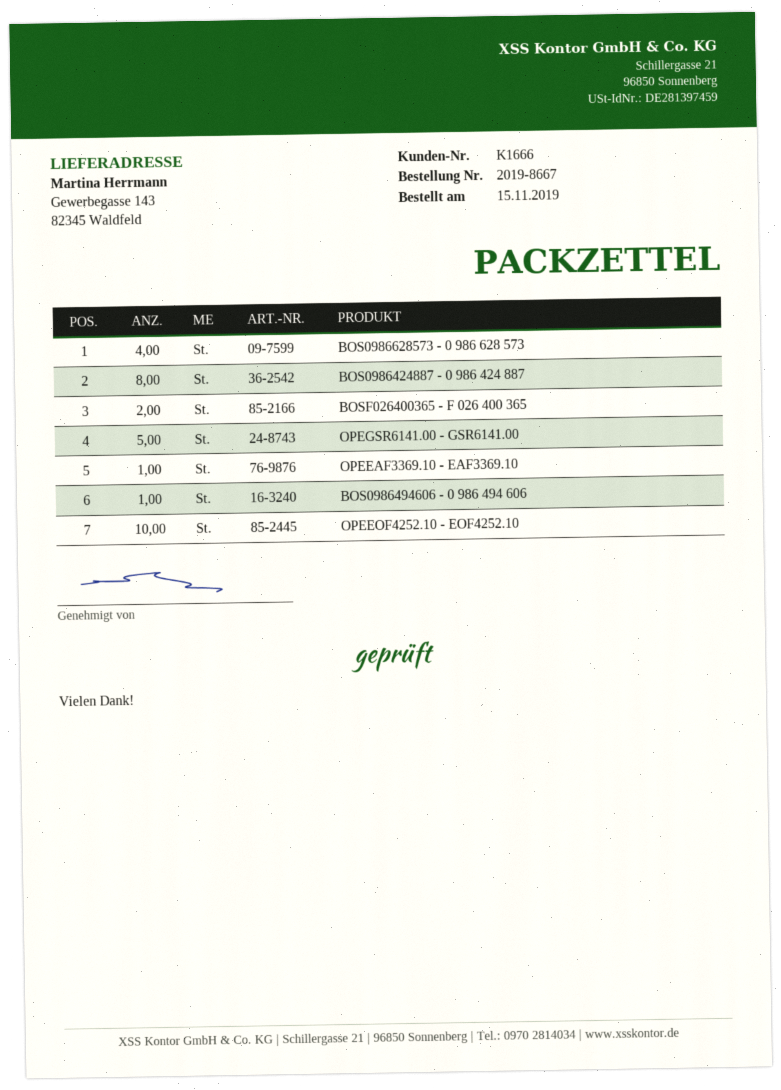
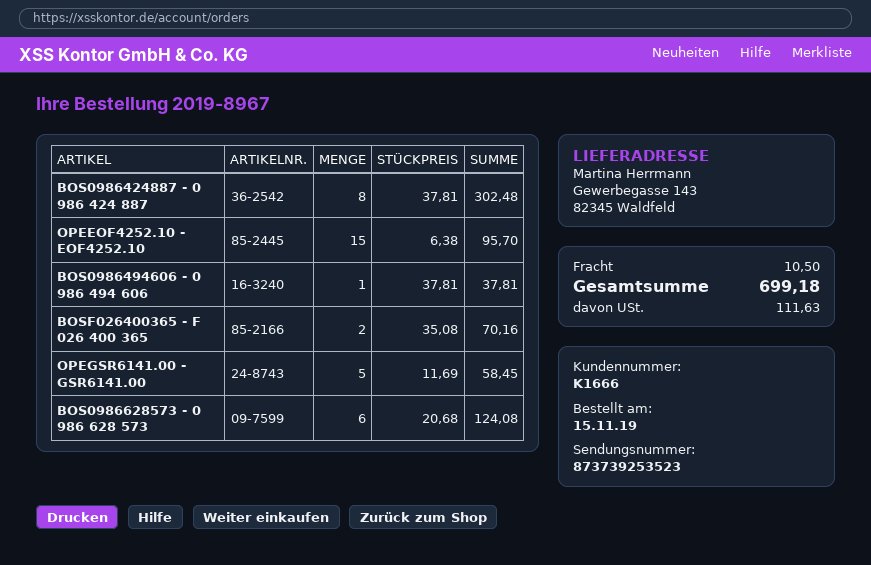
order number: 2019-8667 -> 2019-8967
BOS0986628573 - 0 986 628 573: 4 -> 6
OPEEAF3369.10 - EAF3369.10: 1 -> none
OPEEOF4252.10 - EOF4252.10: 10 -> 15

